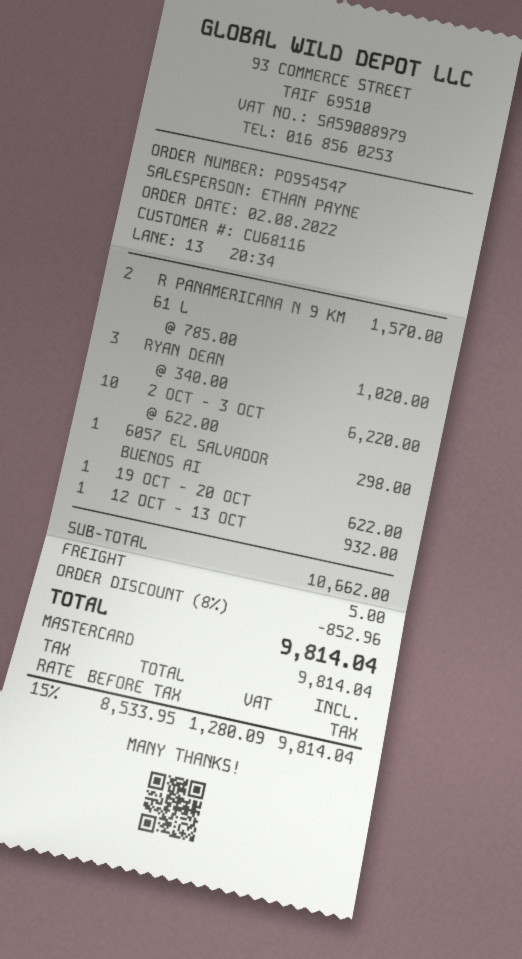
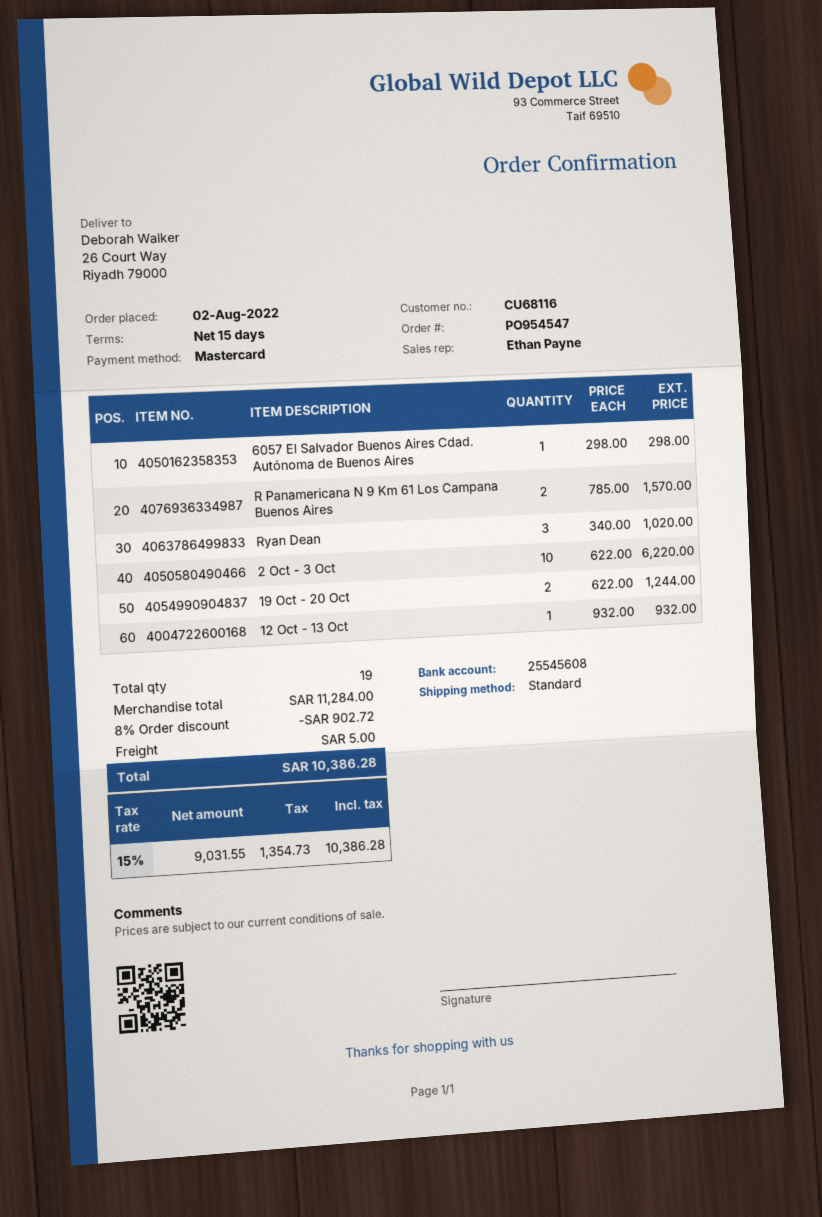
19 OCT - 20 OCT: 1 x 622.00 = 622.00 -> 2 x 622.00 = 1244.00
subtotal: 10662.00 -> 11284.00
discount: 8% = 852.96 -> 8% = 902.72
net: 8533.95 -> 9031.55
tax: 15% = 1280.09 -> 15% = 1354.73
total: 9814.04 -> 10386.28

